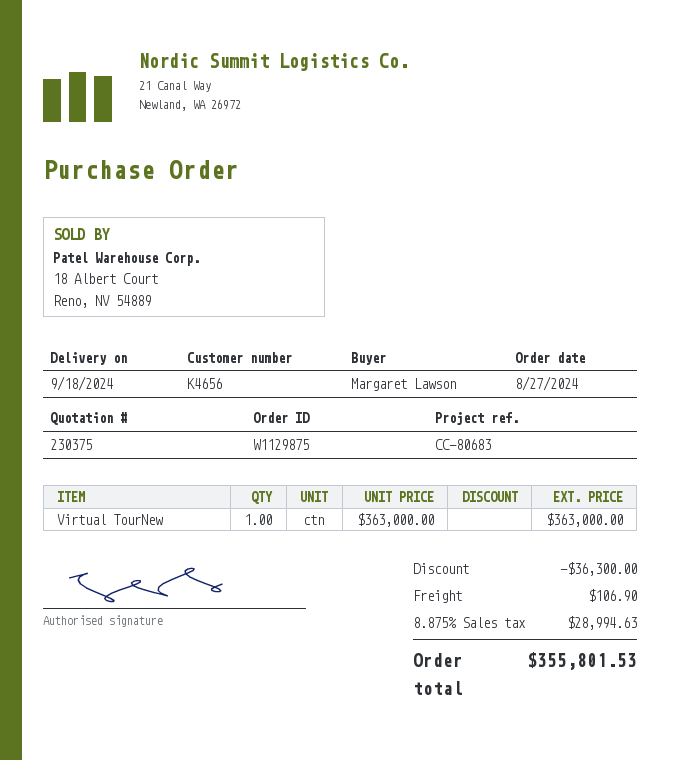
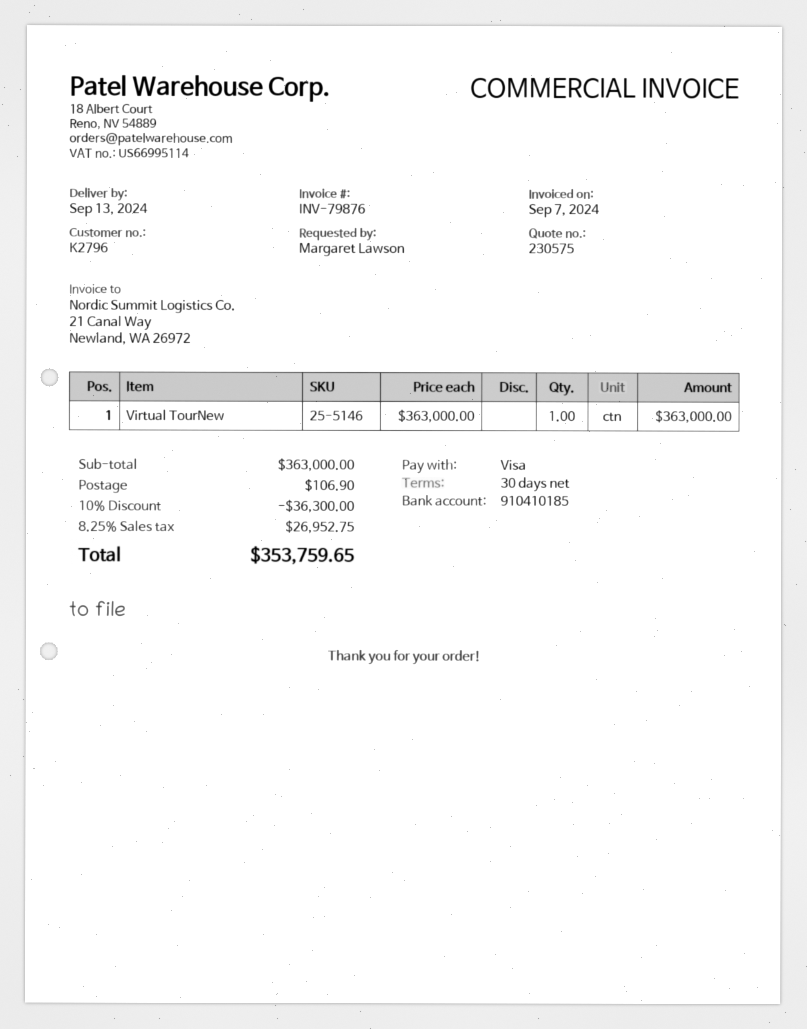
quote number: 230375 -> 230575
delivery date: 2024-09-18 -> 2024-09-13
customer number: K4656 -> K2796
tax: 8.875% = 28994.63 -> 8.25% = 26952.75
total: 355801.53 -> 353759.65

